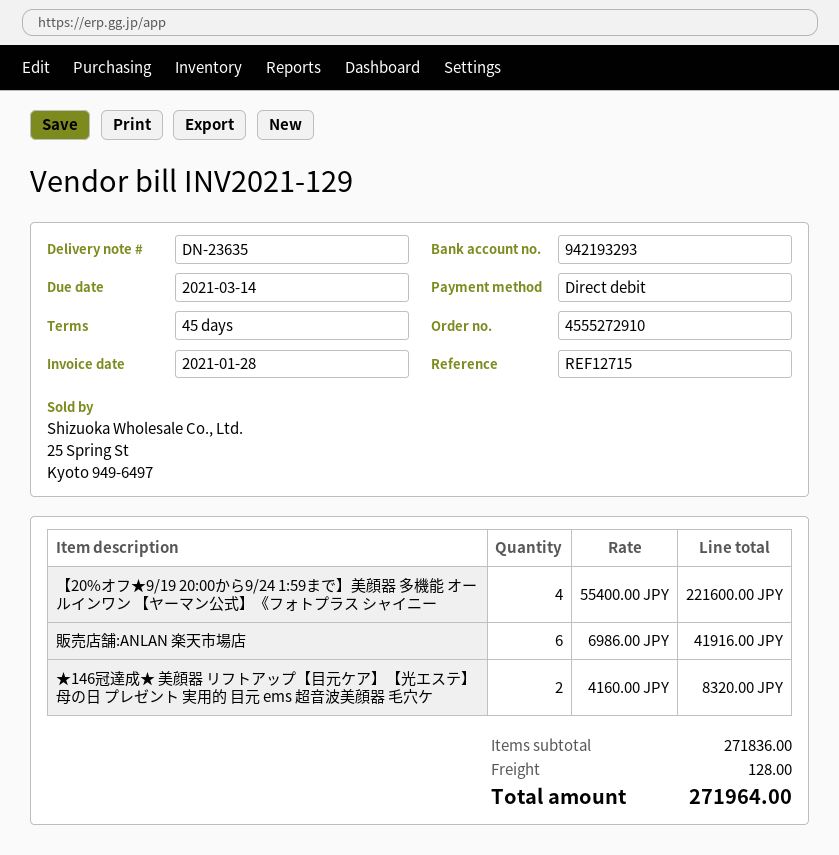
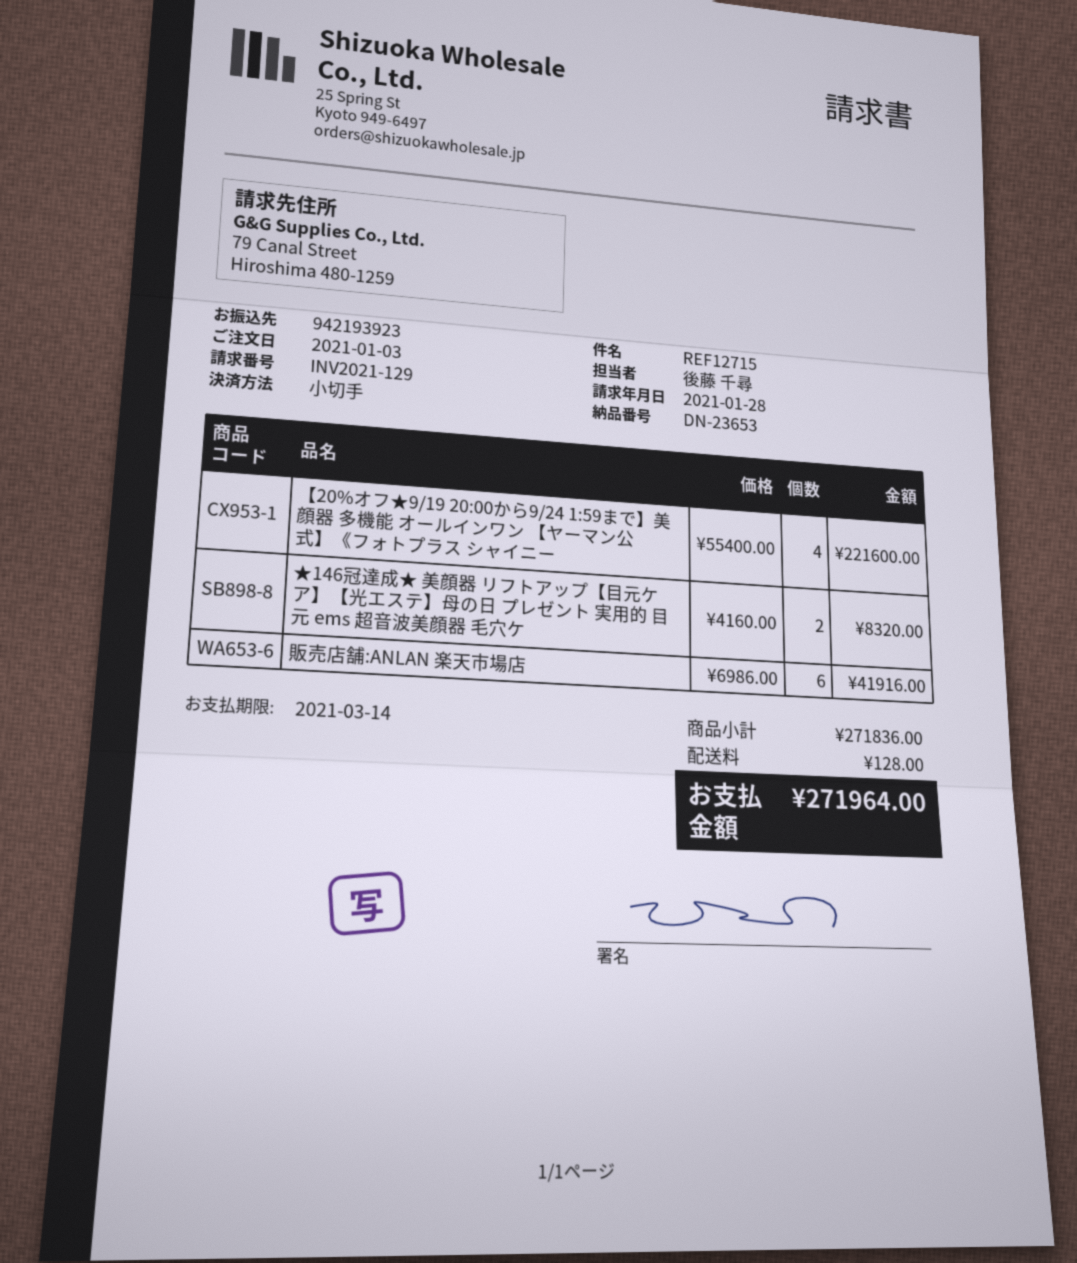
delivery note number: DN-23635 -> DN-23653
payment method: direct debit -> cheque
bank account: 942193293 -> 942193923

